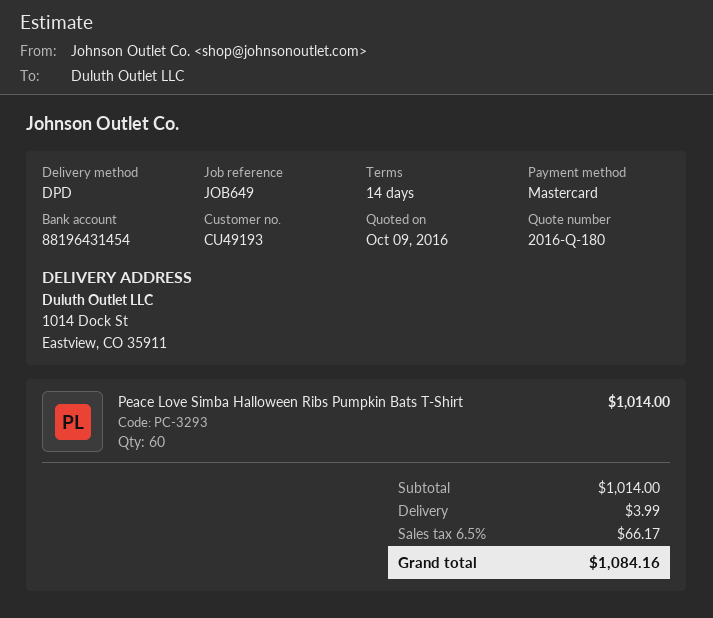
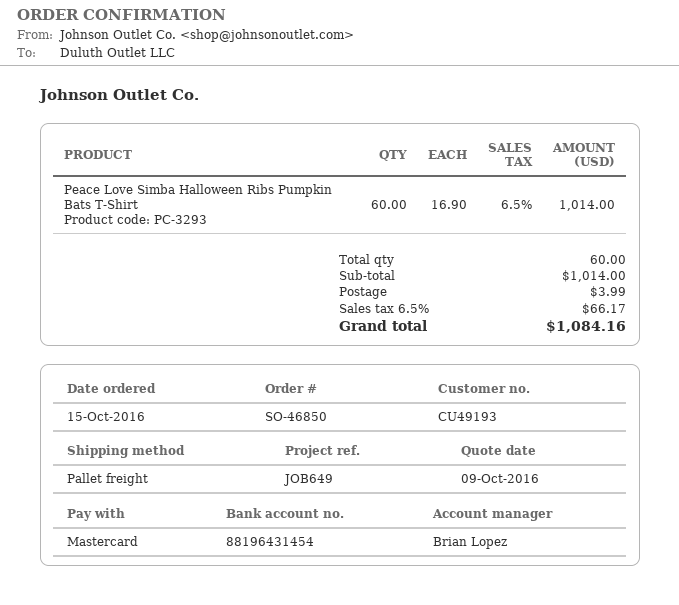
shipping method: DPD -> pallet freight

